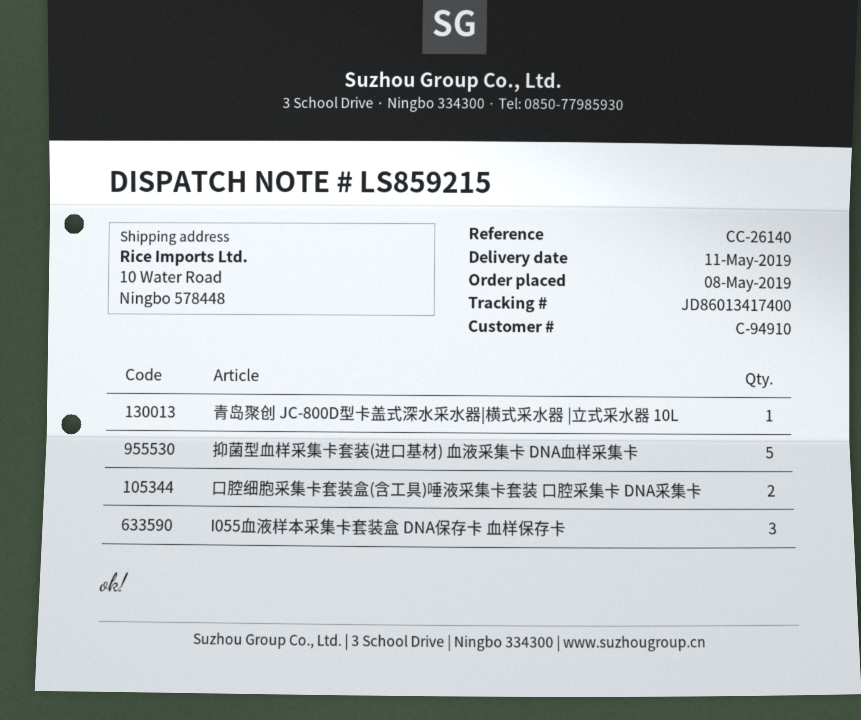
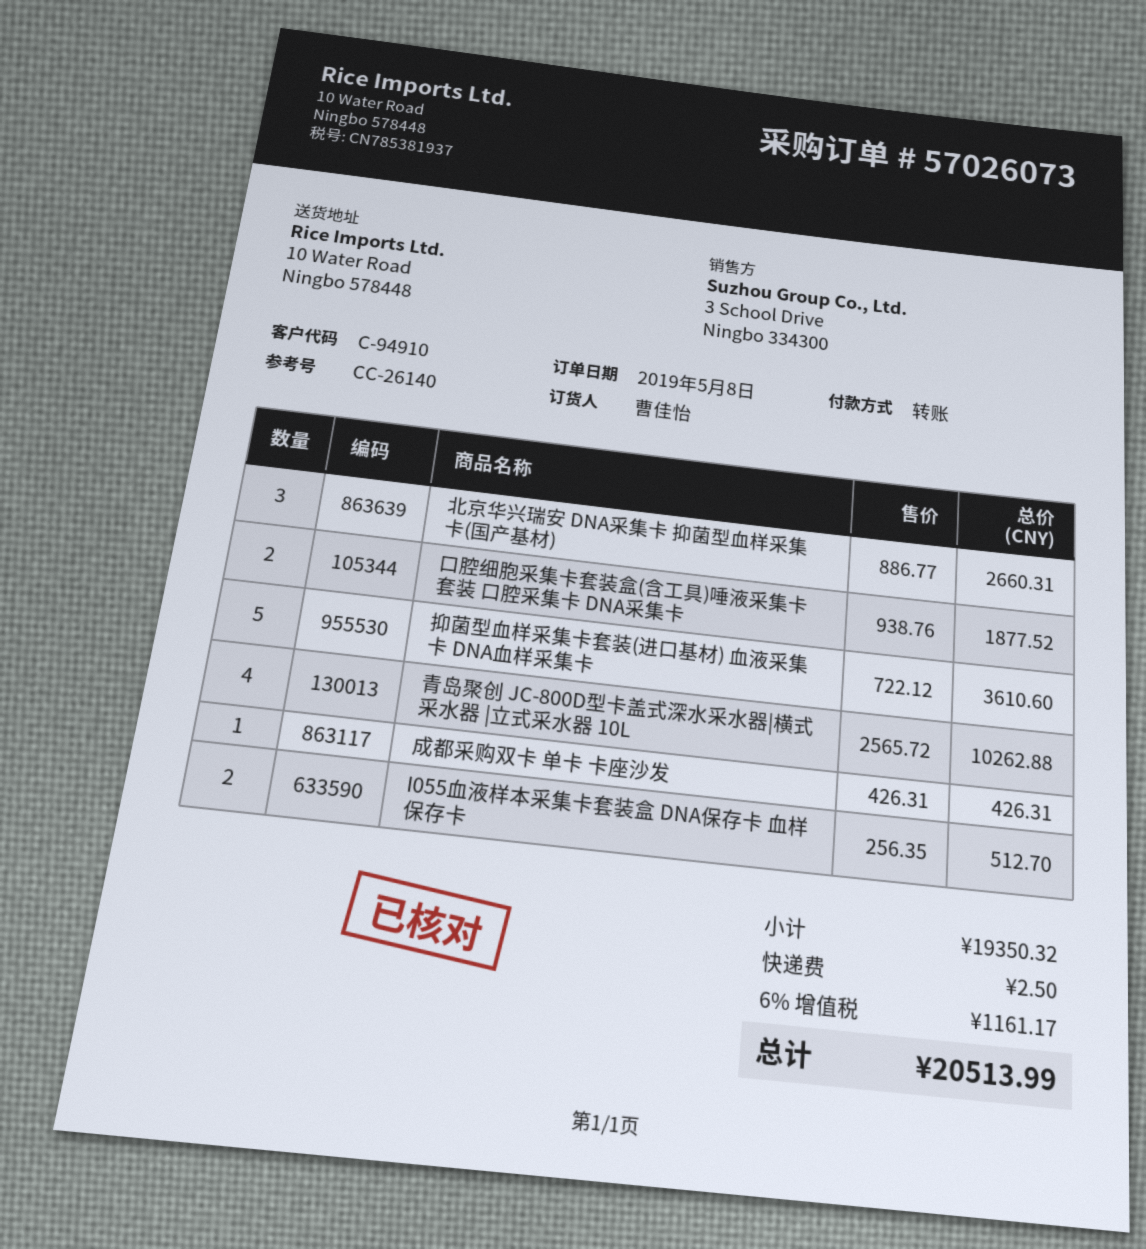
青岛聚创 JC-800D型卡盖式深水采水器|横式采水器 |立式采水器 10L: 1 -> 4
I055血液样本采集卡套装盒 DNA保存卡 血样保存卡: 3 -> 2
北京华兴瑞安 DNA采集卡 抑菌型血样采集卡(国产基材): none -> 3
成都采购双卡 单卡 卡座沙发: none -> 1

